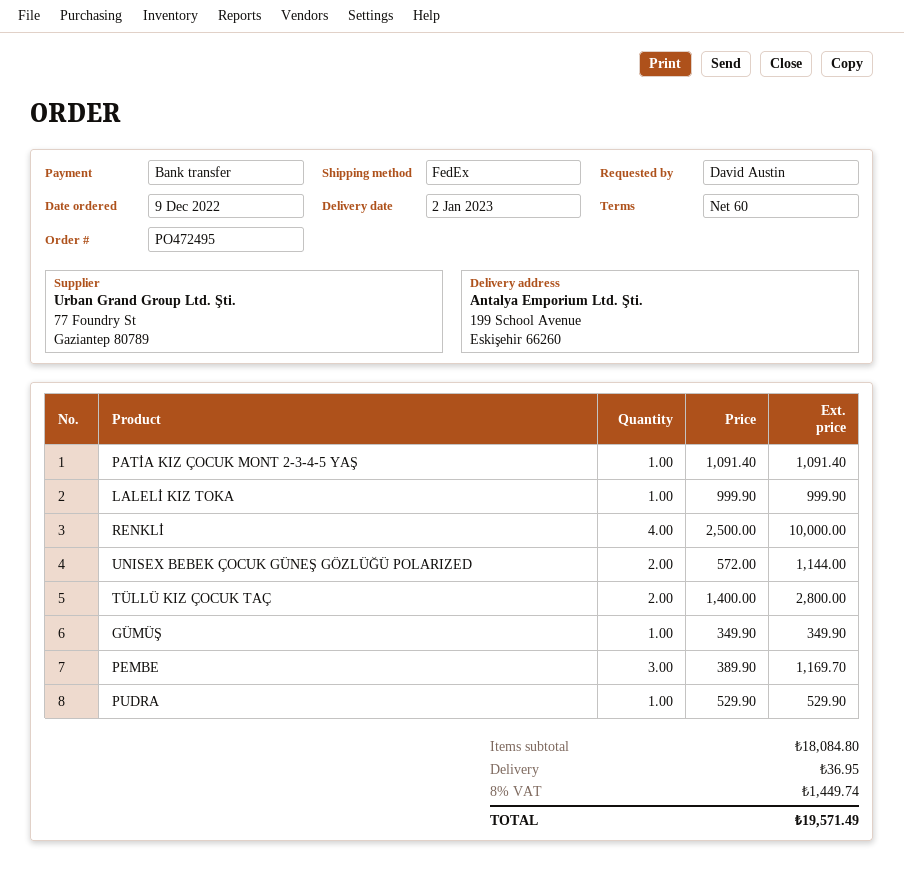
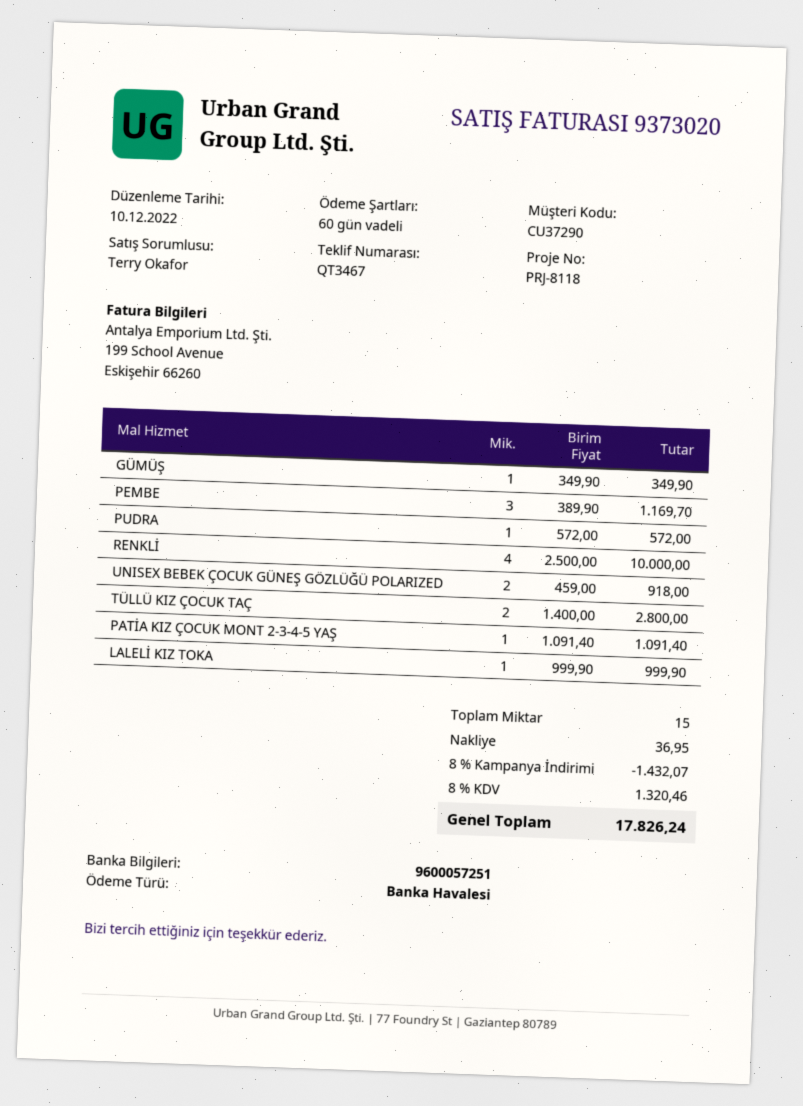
UNISEX BEBEK ÇOCUK GÜNEŞ GÖZLÜĞÜ POLARIZED: 2 x 572.00 = 1144.00 -> 2 x 459.00 = 918.00
PUDRA: 1 x 529.90 = 529.90 -> 1 x 572.00 = 572.00
discount: none -> 8% = 1432.07
tax: 8% = 1449.74 -> 8% = 1320.46
total: 19571.49 -> 17826.24

